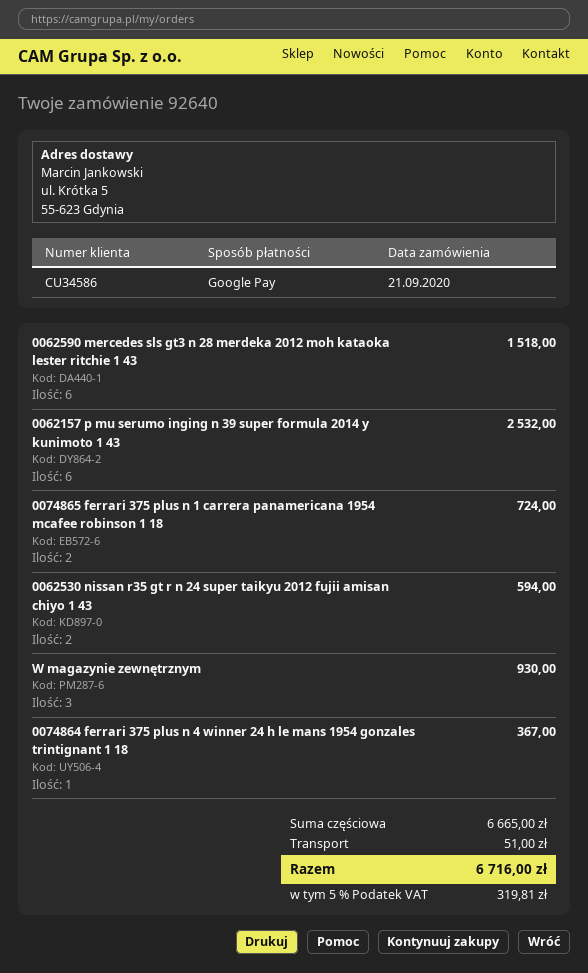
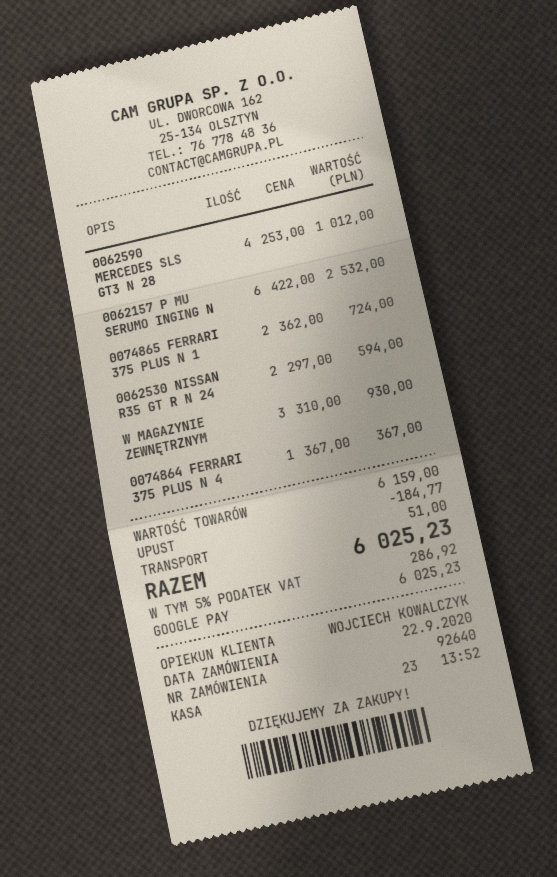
order date: 2020-09-21 -> 2020-09-22
0062590 mercedes sls gt3 n 28 merdeka 2012 moh kataoka lester ritchie 1 43: 6 for 1518.00 -> 4 for 1012.00
subtotal: 6665.00 -> 6159.00
discount: none -> 184.77
tax: 5% = 319.81 -> 5% = 286.92
total: 6716.00 -> 6025.23

